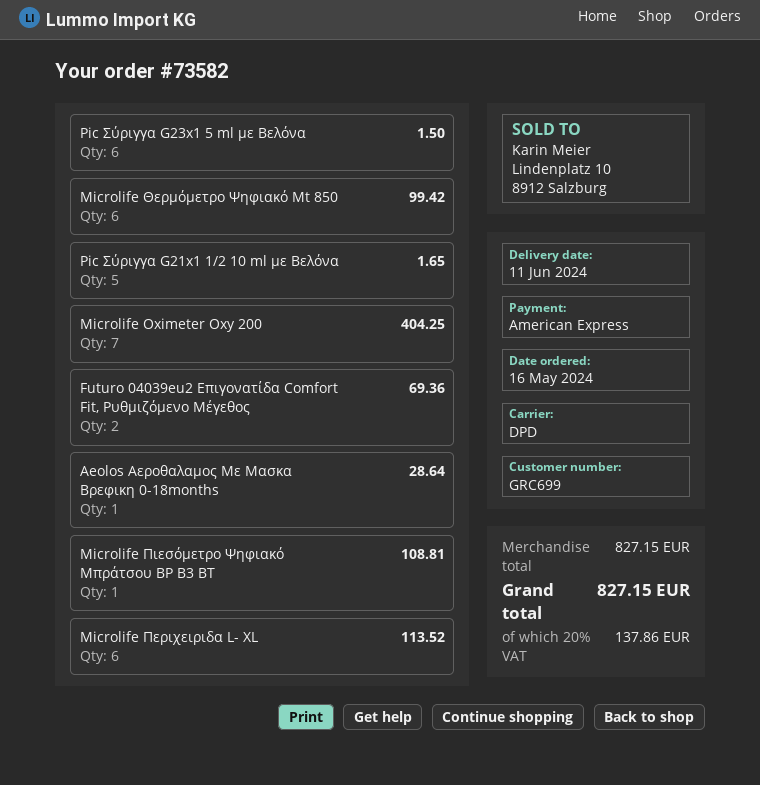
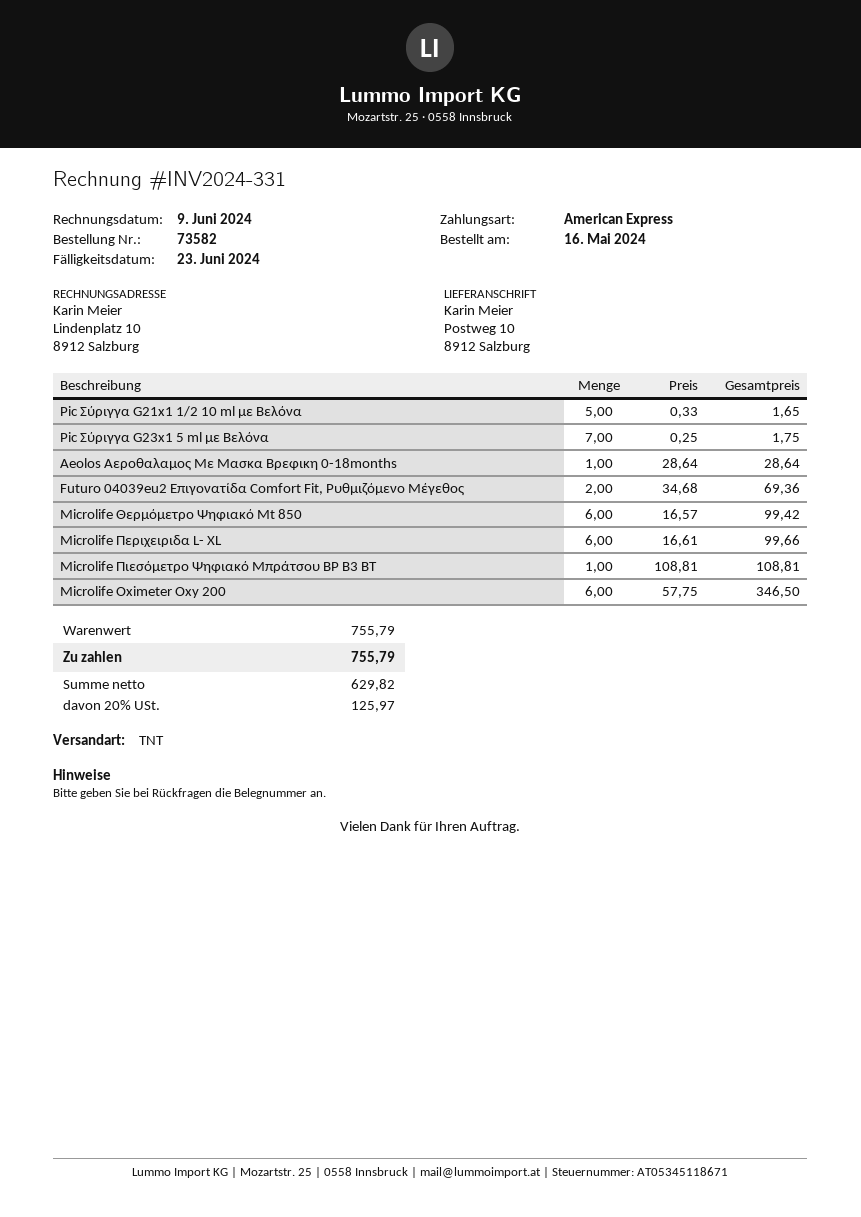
shipping method: DPD -> TNT
Pic Σύριγγα G23x1 5 ml με Βελόνα: 6 for 1.50 -> 7 for 1.75
Microlife Oximeter Oxy 200: 7 for 404.25 -> 6 for 346.50
Microlife Περιχειριδα L- XL: 6 for 113.52 -> 6 for 99.66
subtotal: 827.15 -> 755.79
tax: 20% = 137.86 -> 20% = 125.97
total: 827.15 -> 755.79

